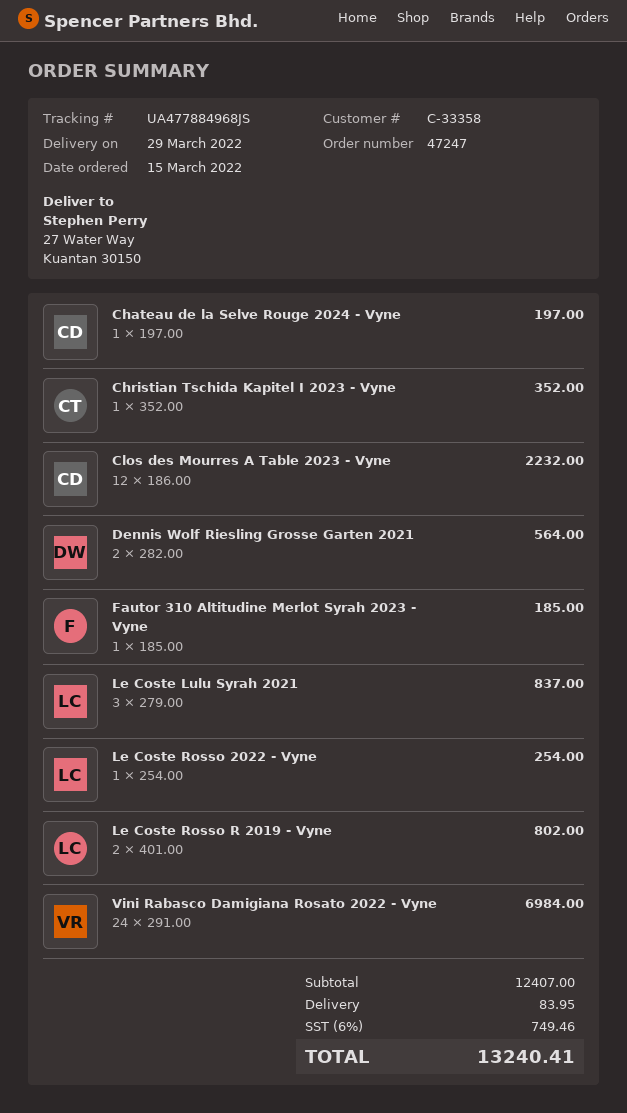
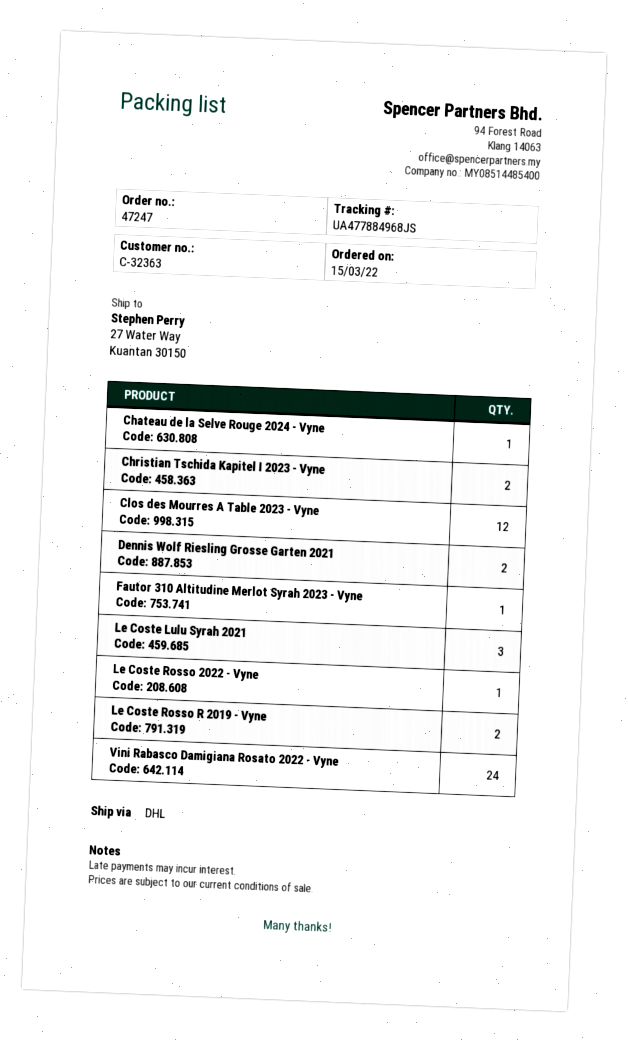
customer number: C-33358 -> C-32363
Christian Tschida Kapitel I 2023 - Vyne: 1 -> 2

